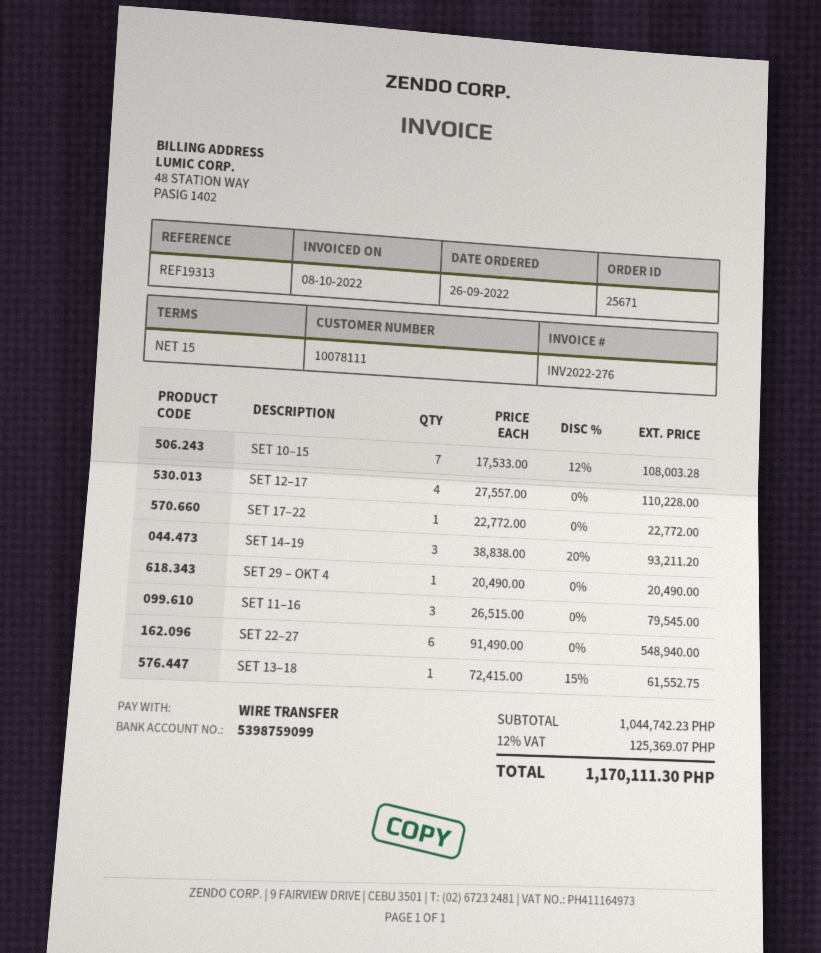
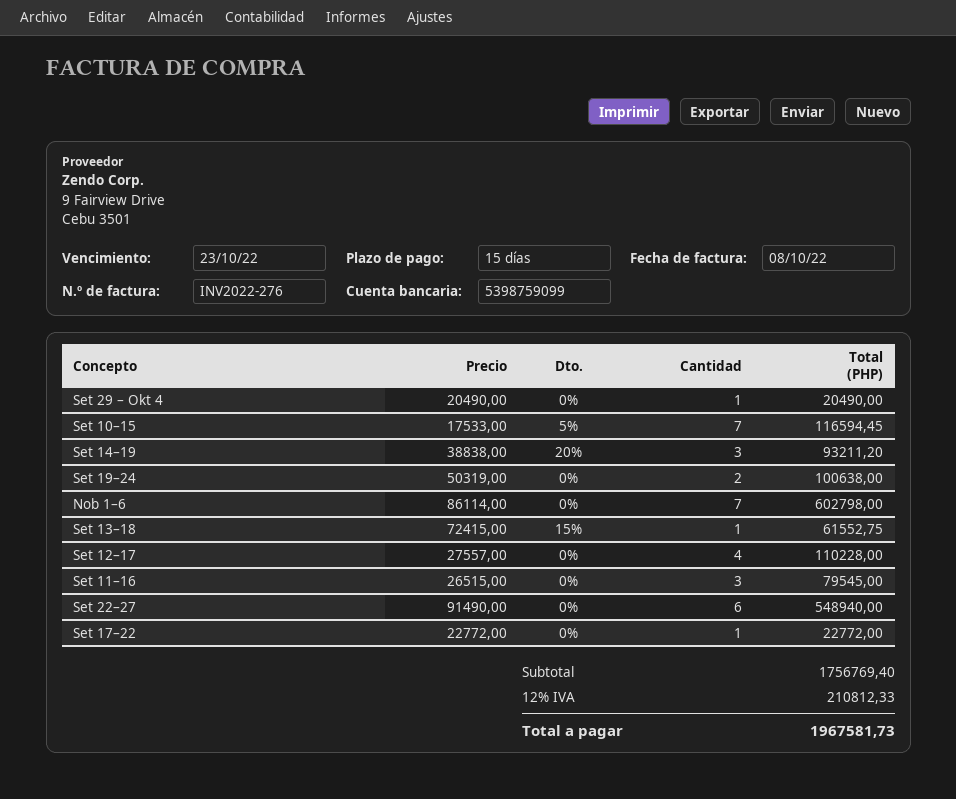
SET 10–15: 7 x 17533.00 - 12% = 108003.28 -> 7 x 17533.00 - 5% = 116594.45
Set 19–24: none -> 2 x 50319.00 = 100638.00
Nob 1–6: none -> 7 x 86114.00 = 602798.00
subtotal: 1044742.23 -> 1756769.40
tax: 12% = 125369.07 -> 12% = 210812.33
total: 1170111.30 -> 1967581.73

